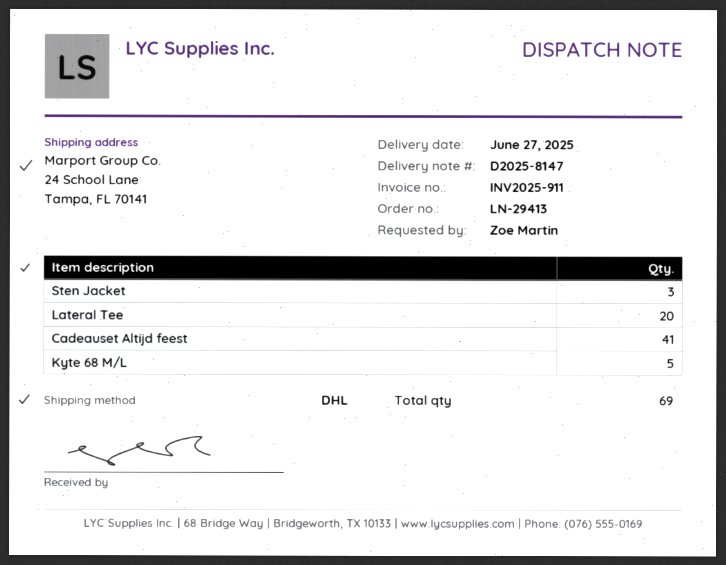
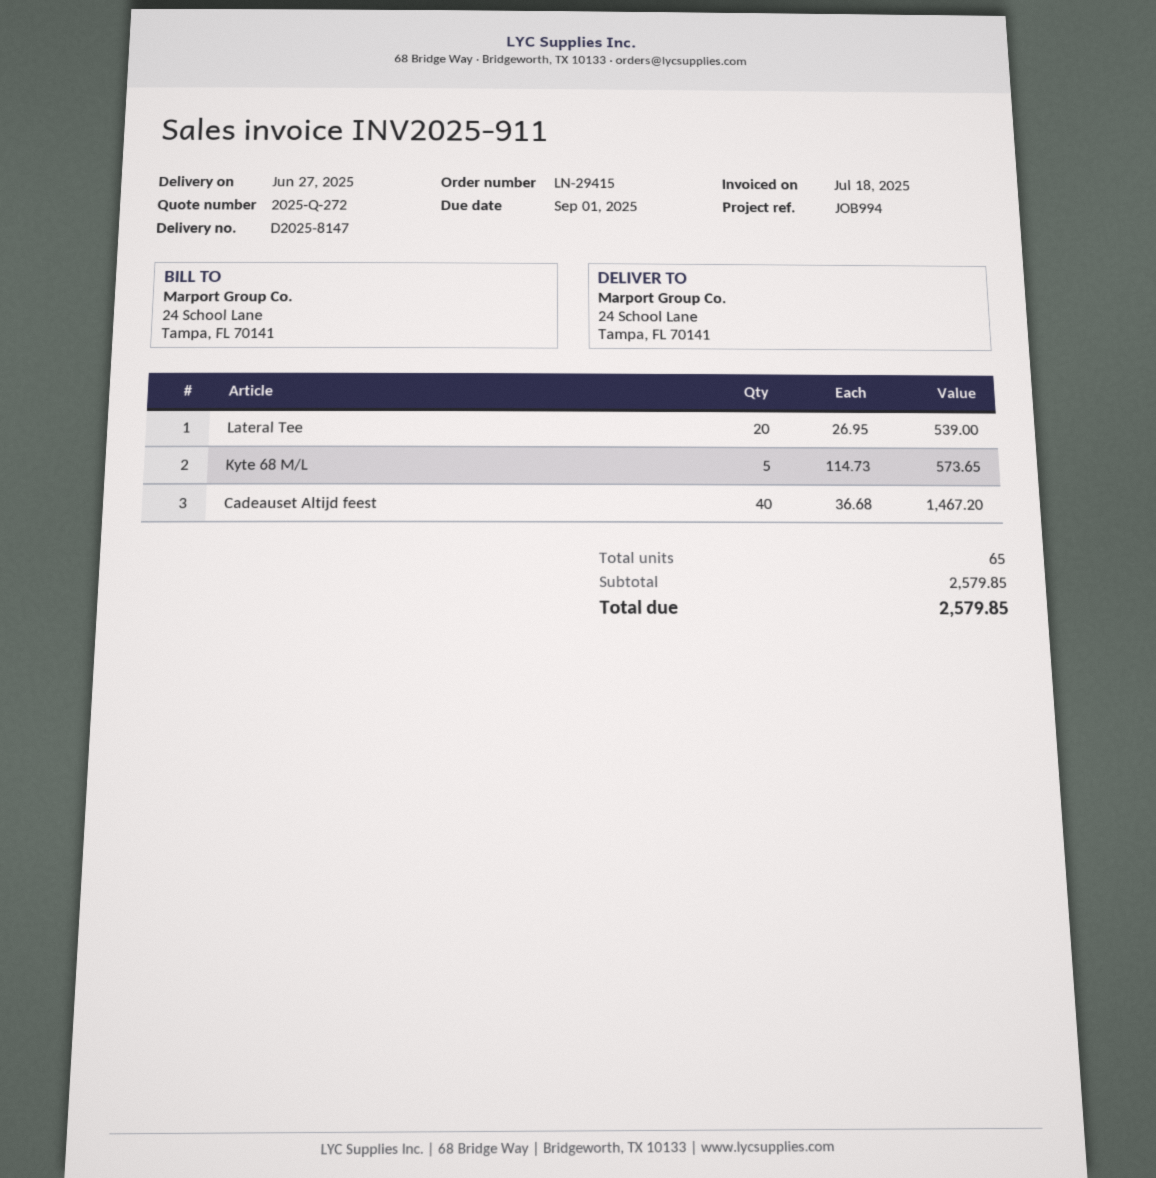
order number: LN-29413 -> LN-29415
Sten Jacket: 3 -> none
Cadeauset Altijd feest: 41 -> 40
total quantity: 69 -> 65

